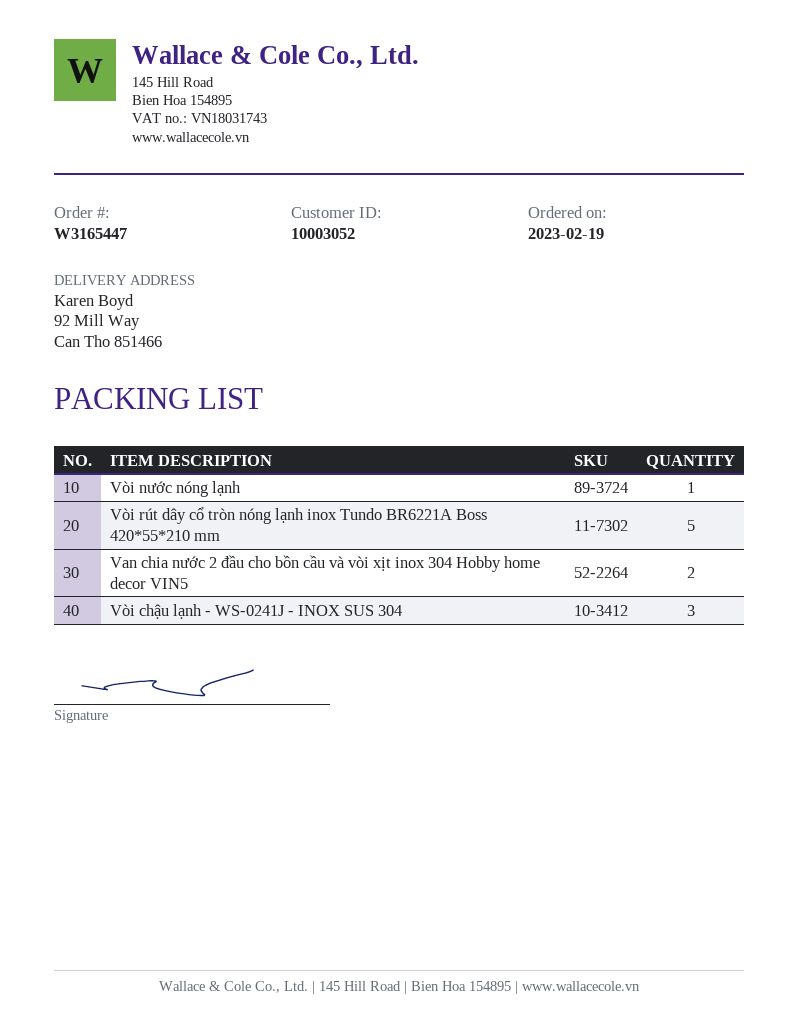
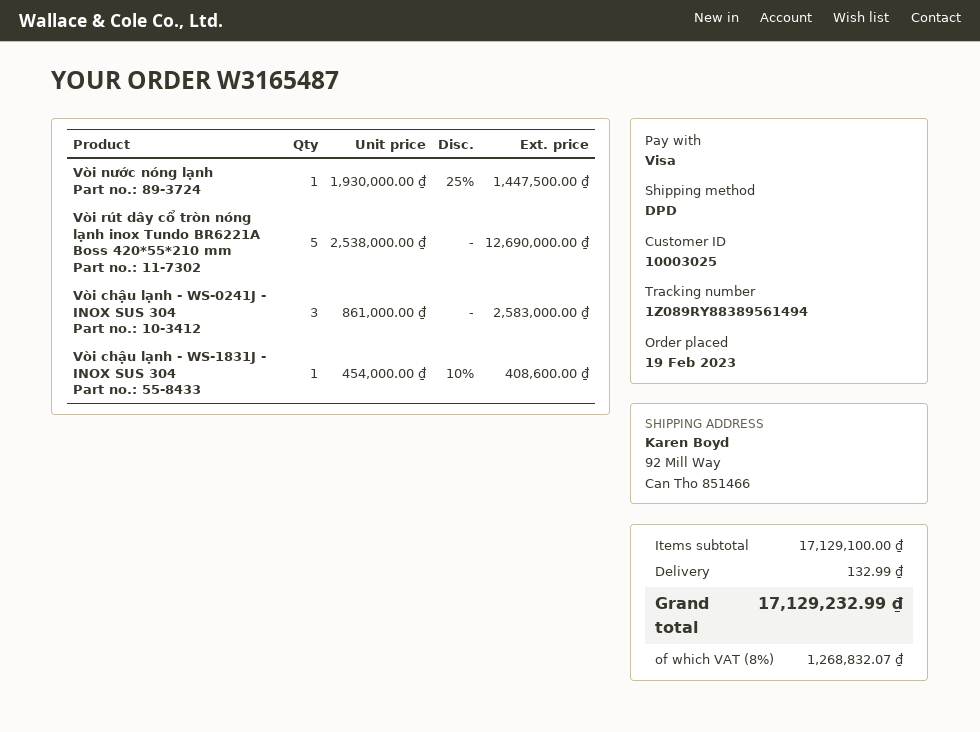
order number: W3165447 -> W3165487
customer number: 10003052 -> 10003025
Van chia nước 2 đầu cho bồn cầu và vòi xịt inox 304 Hobby home decor VIN5: 2 -> none
Vòi chậu lạnh - WS-1831J - INOX SUS 304: none -> 1

